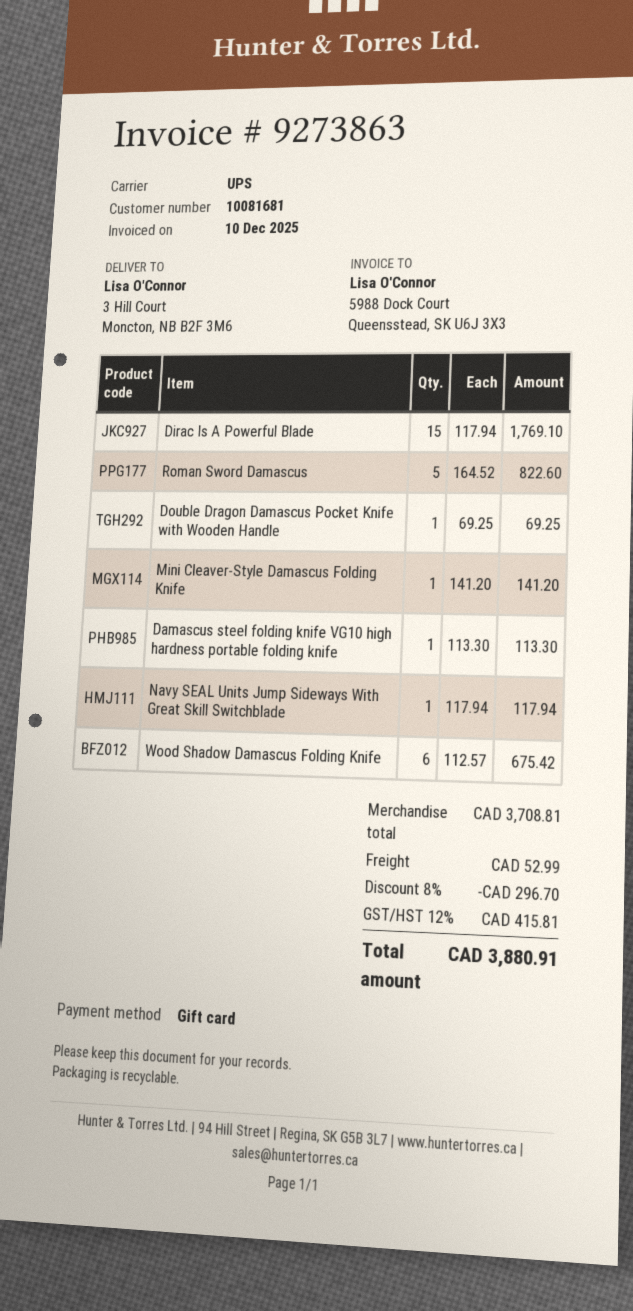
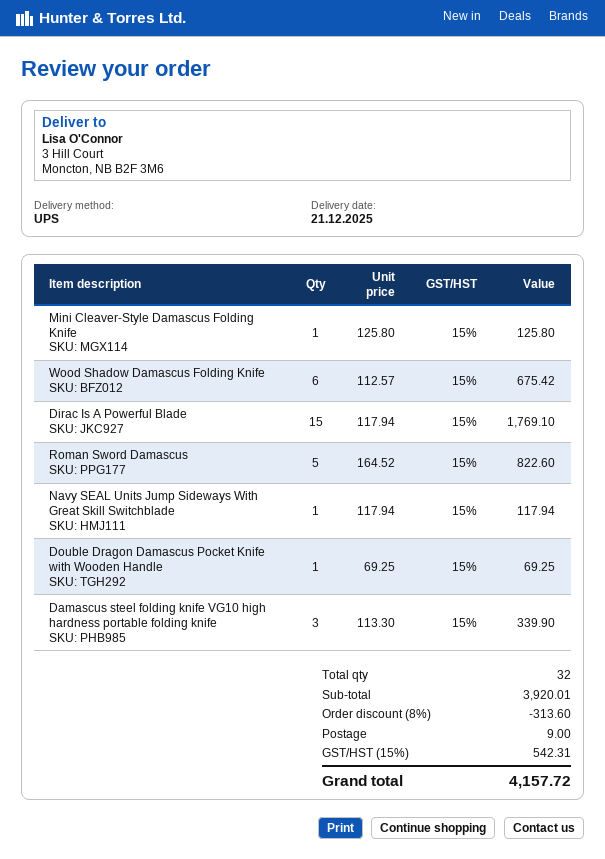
Mini Cleaver-Style Damascus Folding Knife: 1 x 141.20 = 141.20 -> 1 x 125.80 = 125.80
Damascus steel folding knife VG10 high hardness portable folding knife: 1 x 113.30 = 113.30 -> 3 x 113.30 = 339.90
subtotal: 3708.81 -> 3920.01
discount: 8% = 296.70 -> 8% = 313.60
shipping: 52.99 -> 9.00
tax: 12% = 415.81 -> 15% = 542.31
total: 3880.91 -> 4157.72

